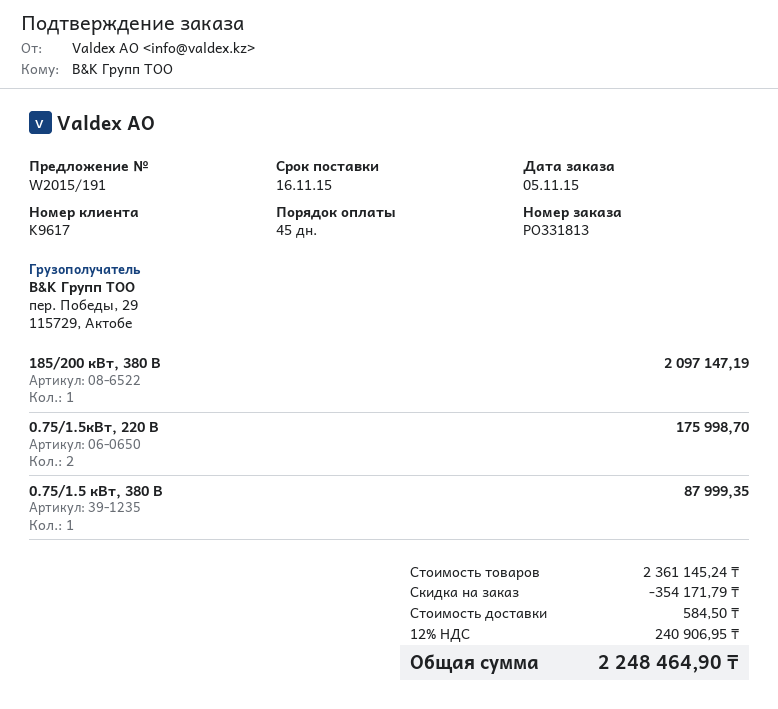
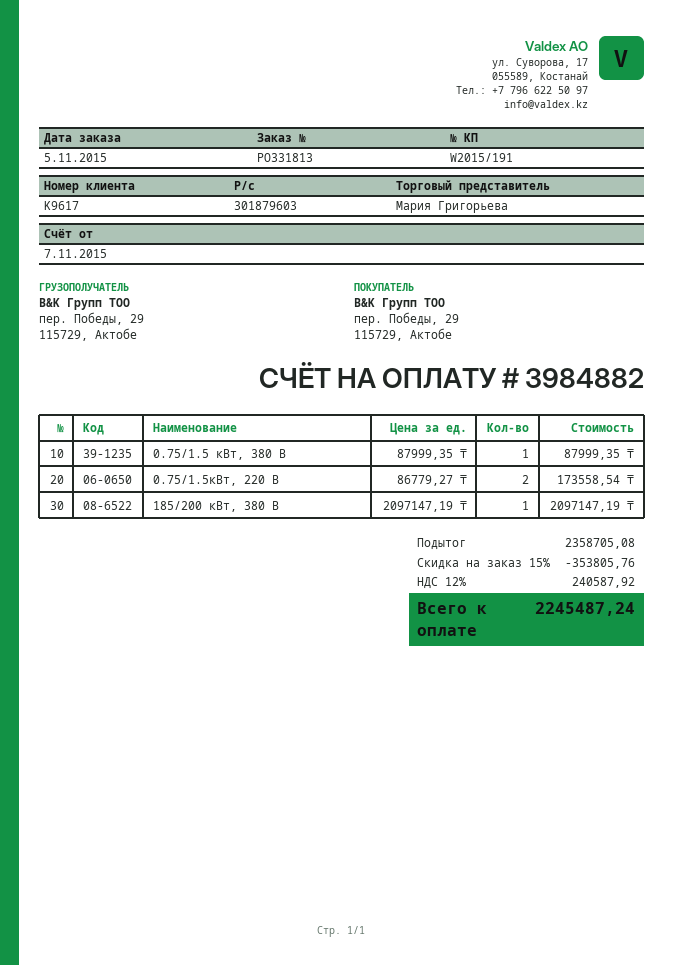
0.75/1.5кВт, 220 В: 2 for 175998.70 -> 2 for 173558.54
subtotal: 2361145.24 -> 2358705.08
discount: 354171.79 -> 353805.76
shipping: 584.50 -> none
tax: 12% = 240906.95 -> 12% = 240587.92
total: 2248464.90 -> 2245487.24

